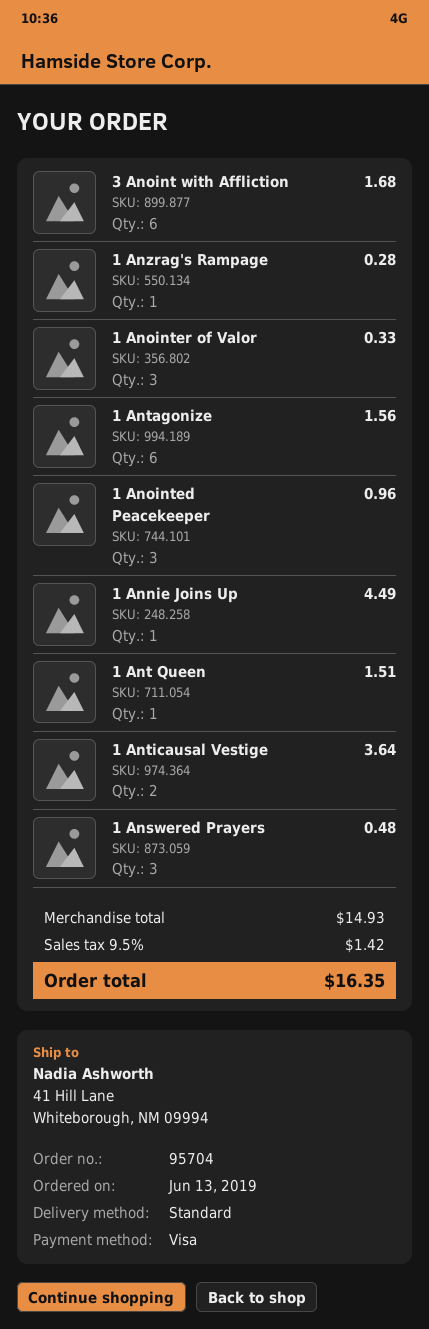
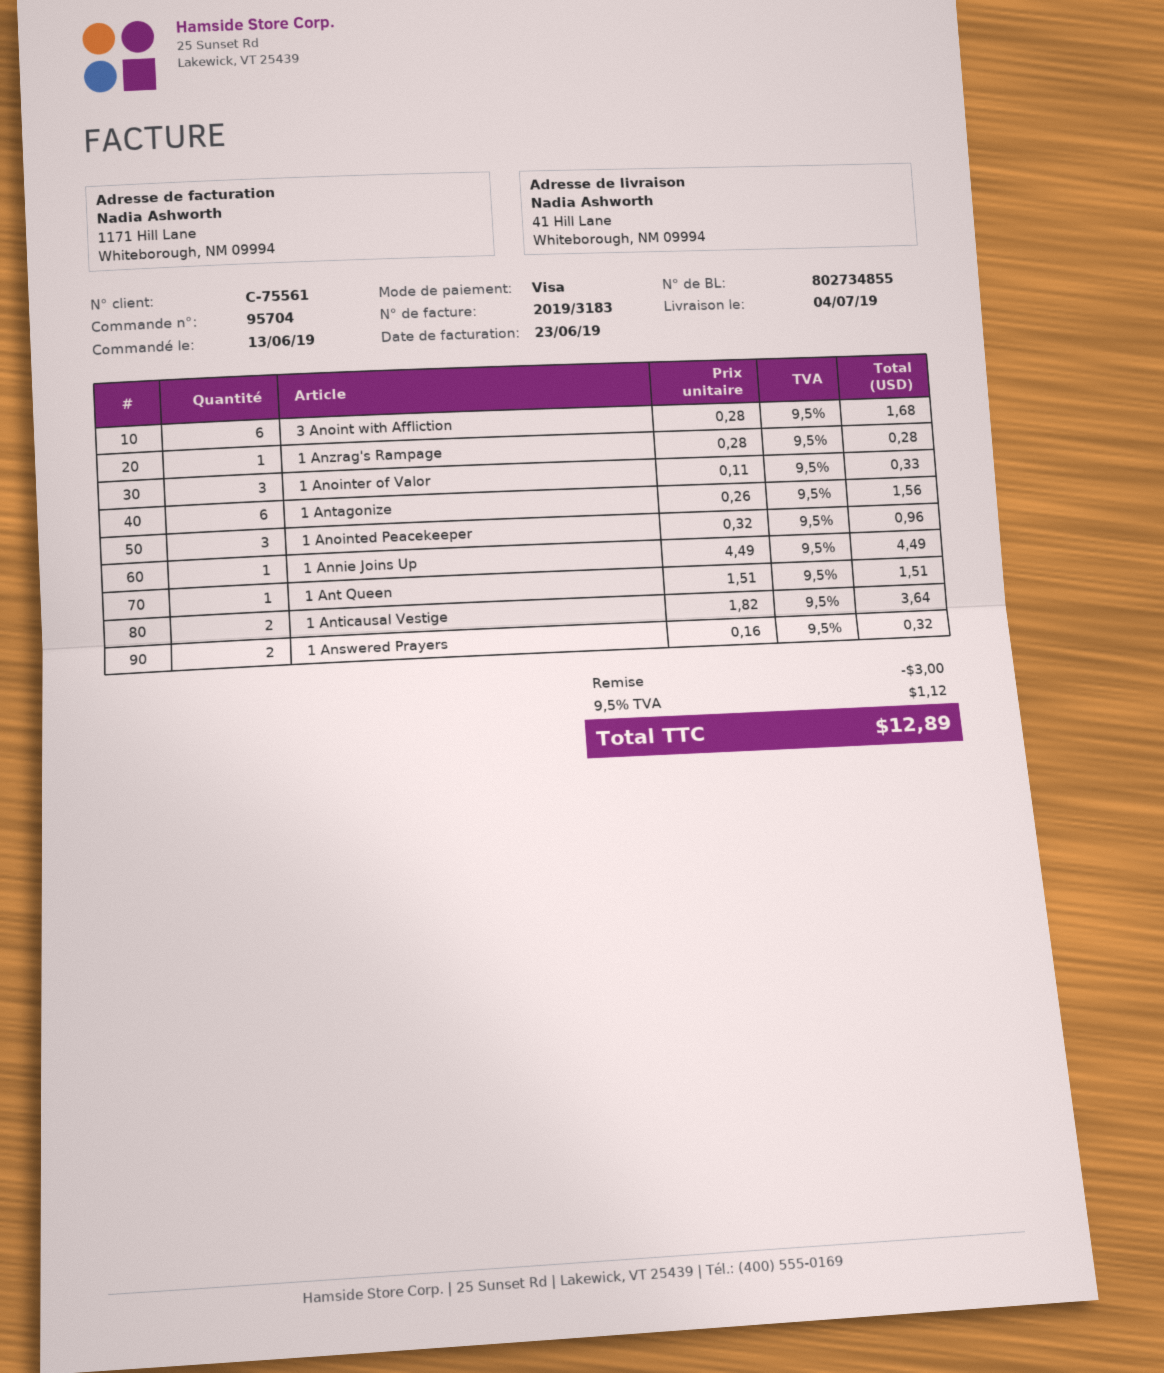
1 Answered Prayers: 3 for 0.48 -> 2 for 0.32
discount: none -> 3.00
tax: 9.5% = 1.42 -> 9.5% = 1.12
total: 16.35 -> 12.89

